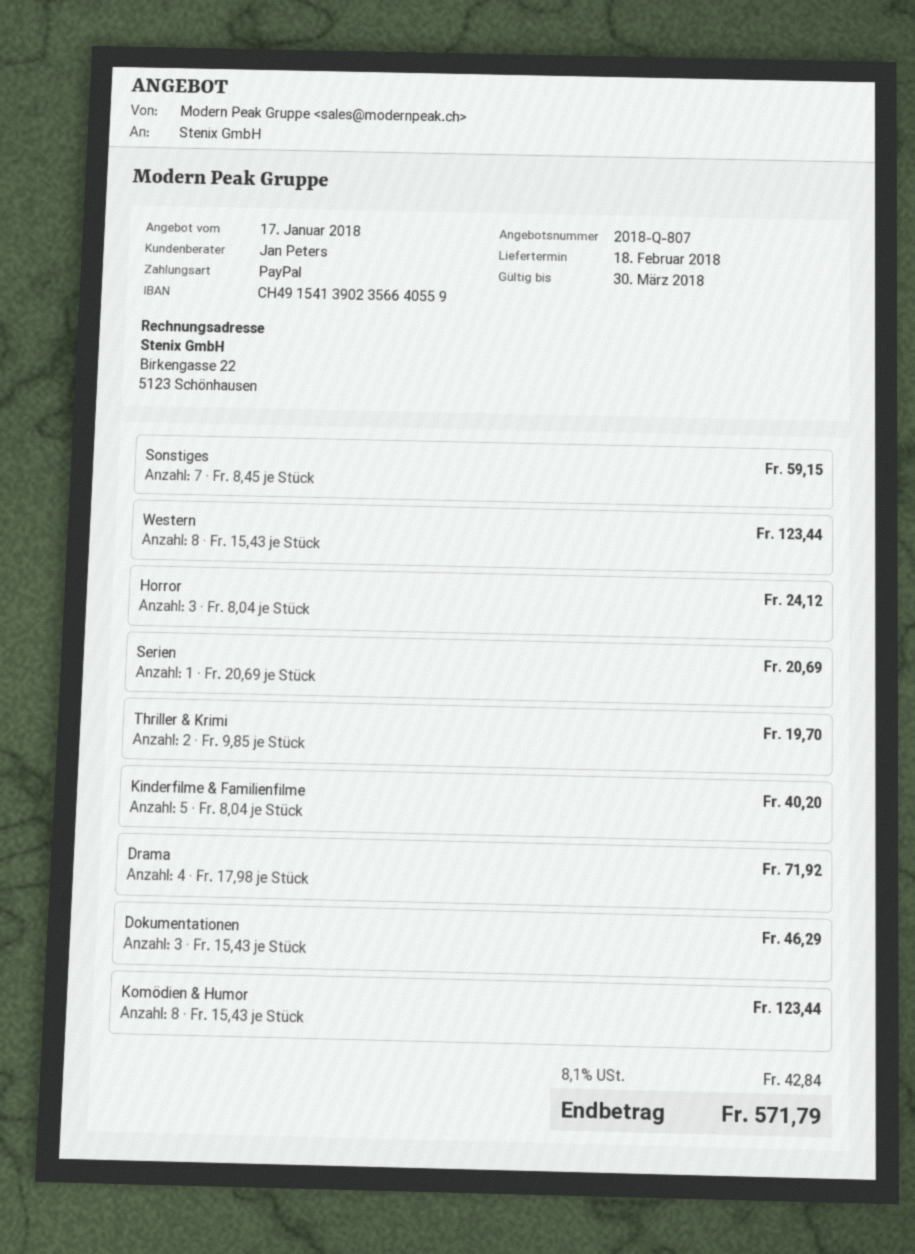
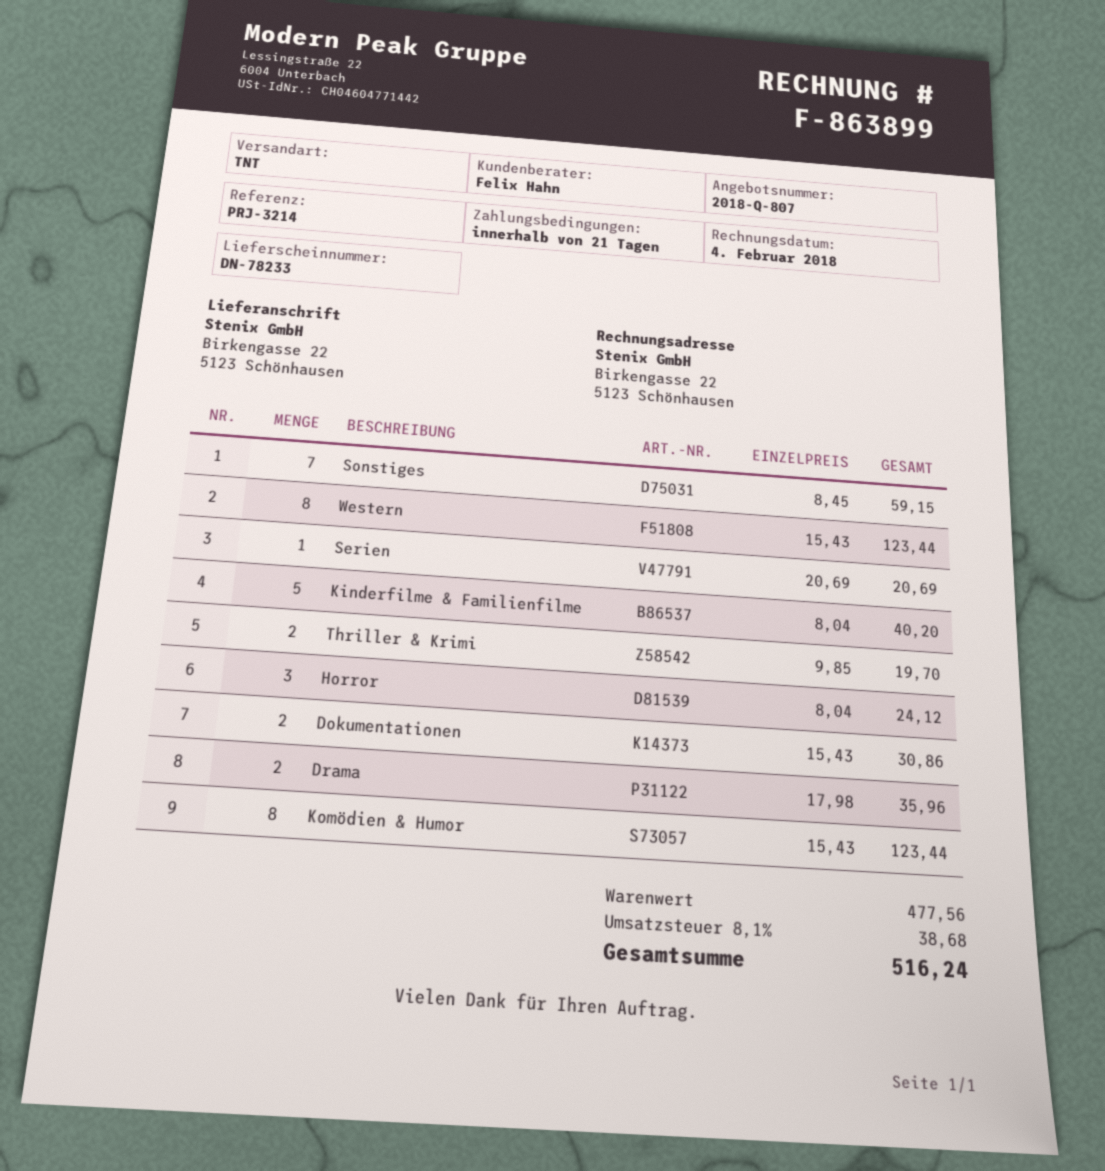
sales rep: Jan Peters -> Felix Hahn
Drama: 4 x 17.98 = 71.92 -> 2 x 17.98 = 35.96
Dokumentationen: 3 x 15.43 = 46.29 -> 2 x 15.43 = 30.86
tax: 8.1% = 42.84 -> 8.1% = 38.68
total: 571.79 -> 516.24

